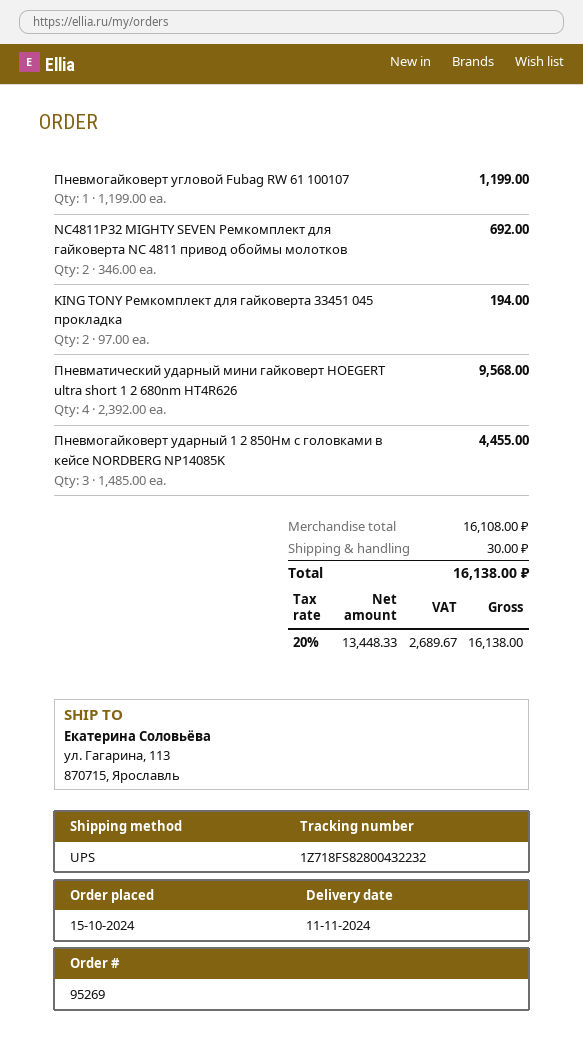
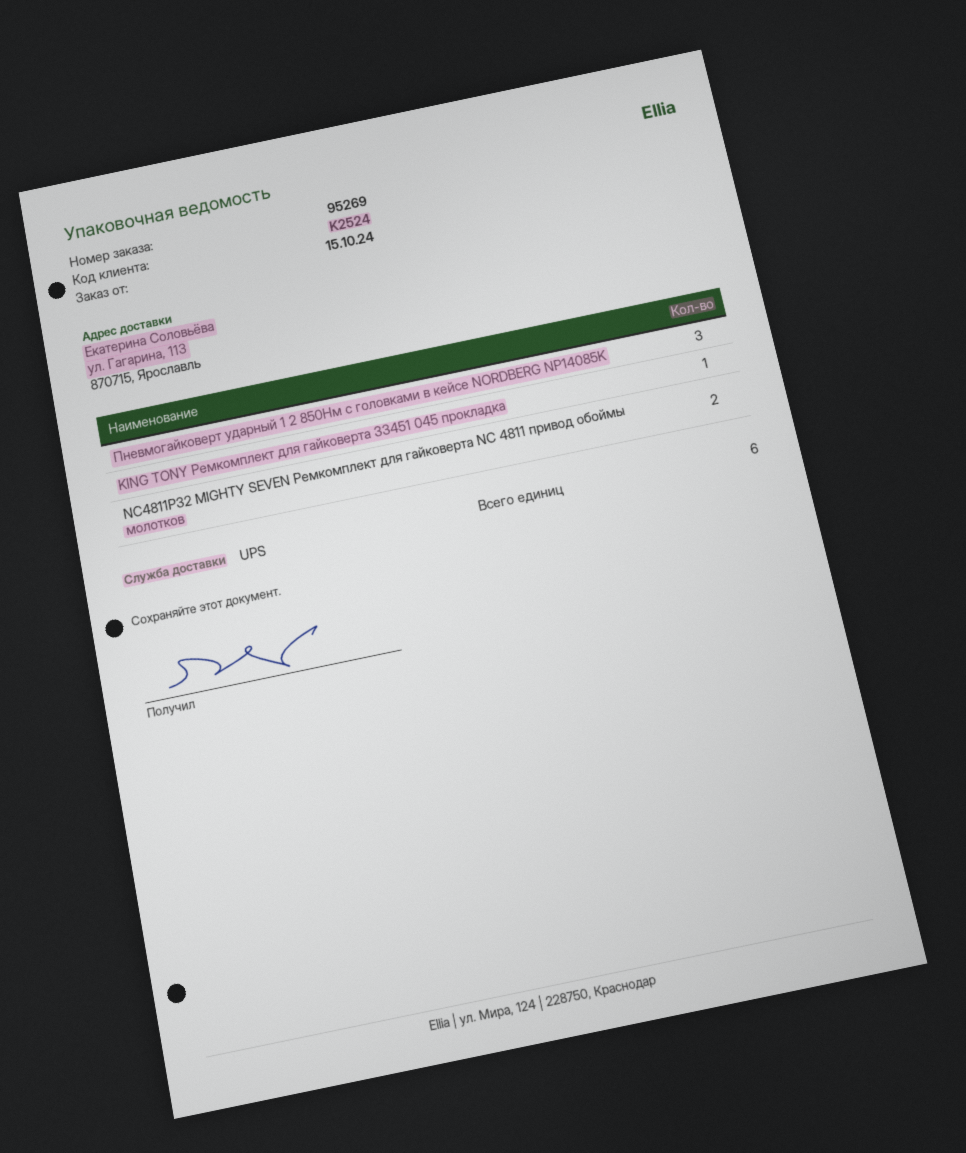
Пневмогайковерт угловой Fubag RW 61 100107: 1 -> none
KING TONY Ремкомплект для гайковерта 33451 045 прокладка: 2 -> 1
Пневматический ударный мини гайковерт HOEGERT ultra short 1 2 680nm HT4R626: 4 -> none

